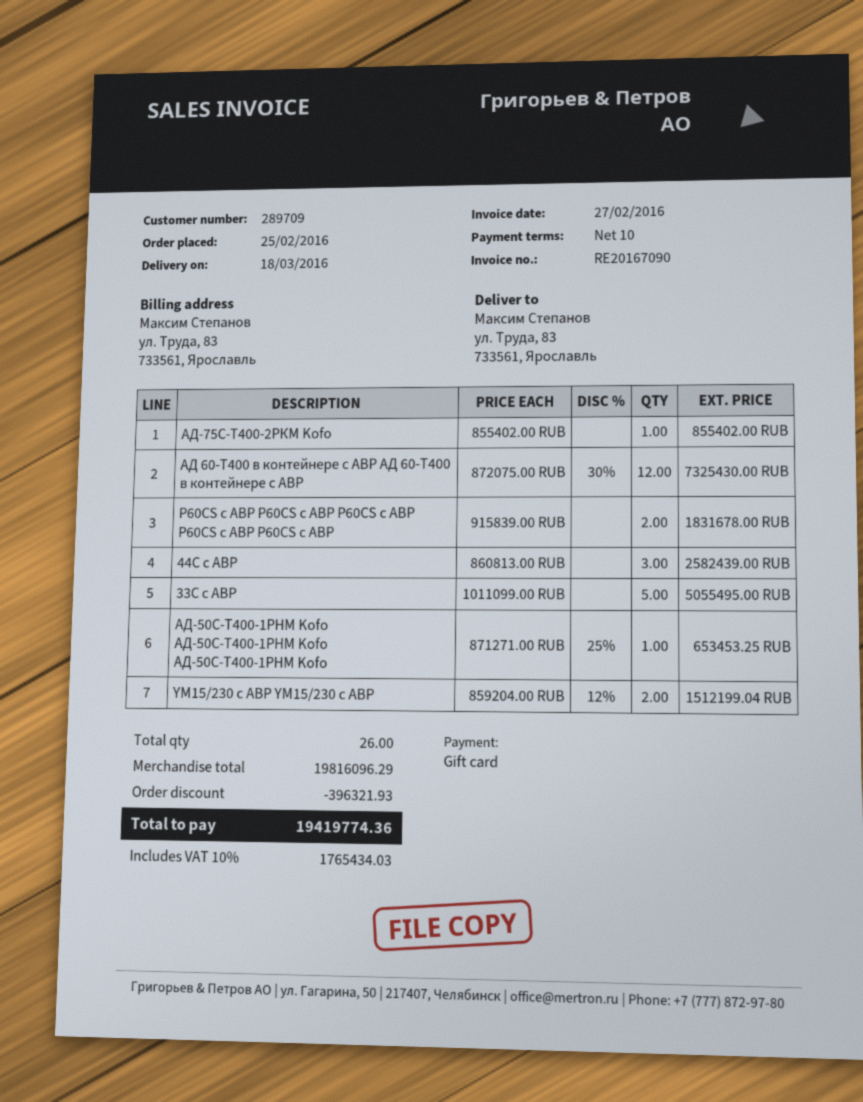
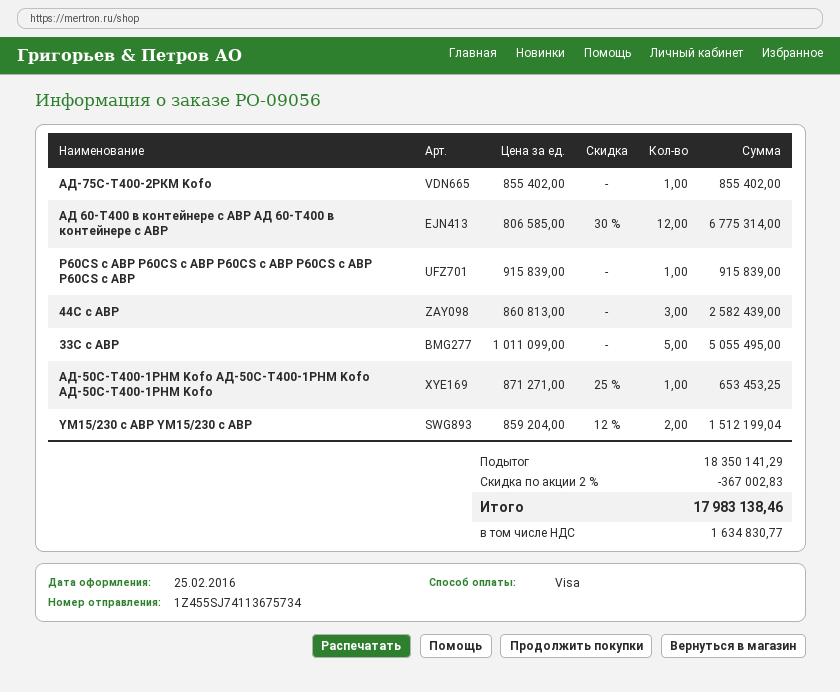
payment method: gift card -> Visa
АД 60-Т400 в контейнере с АВР АД 60-Т400 в контейнере с АВР: 12 x 872075.00 - 30% = 7325430.00 -> 12 x 806585.00 - 30% = 6775314.00
P60CS с АВР P60CS с АВР P60CS с АВР P60CS с АВР P60CS с АВР: 2 x 915839.00 = 1831678.00 -> 1 x 915839.00 = 915839.00
subtotal: 19816096.29 -> 18350141.29
discount: 396321.93 -> 367002.83
tax: 1765434.03 -> 1634830.77
total: 19419774.36 -> 17983138.46

